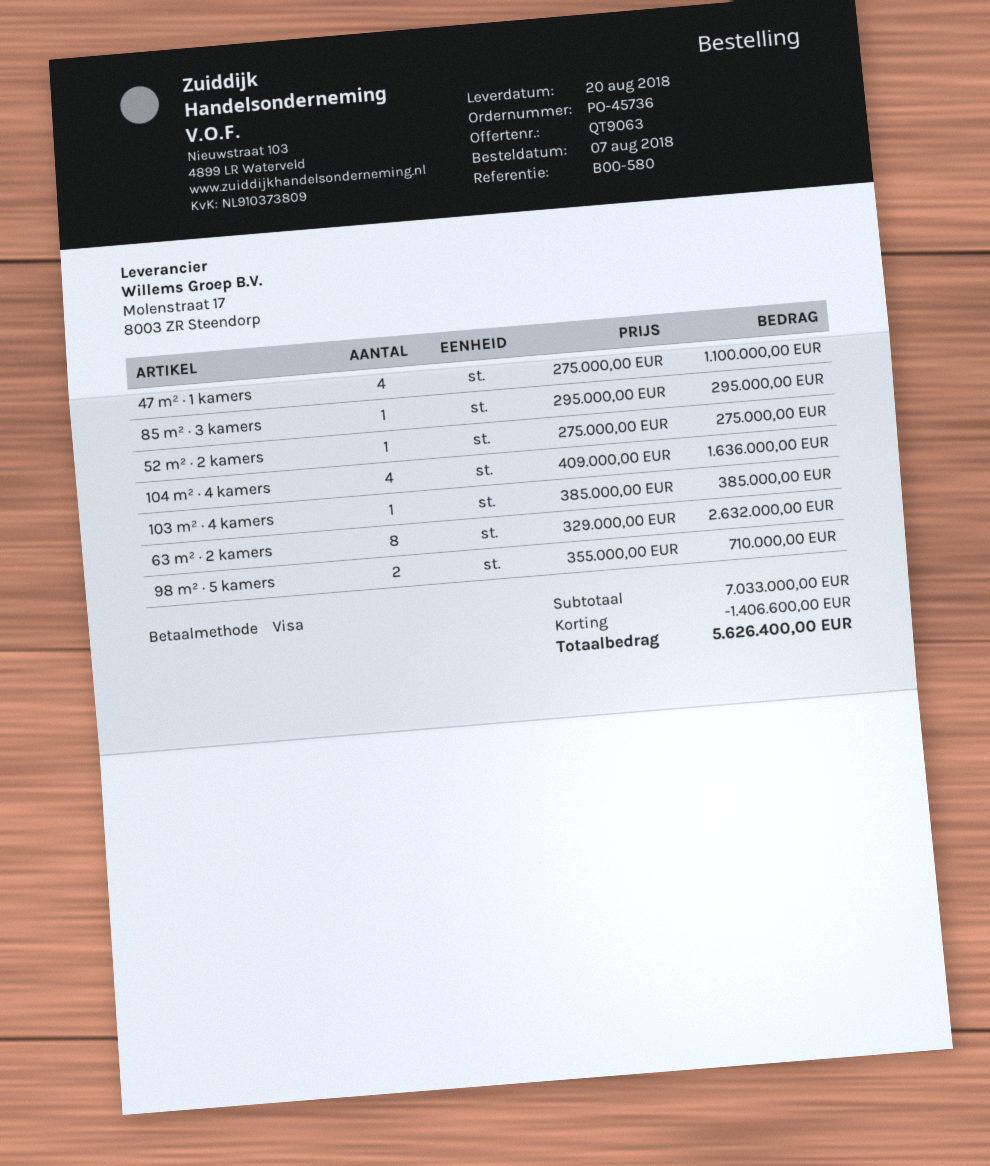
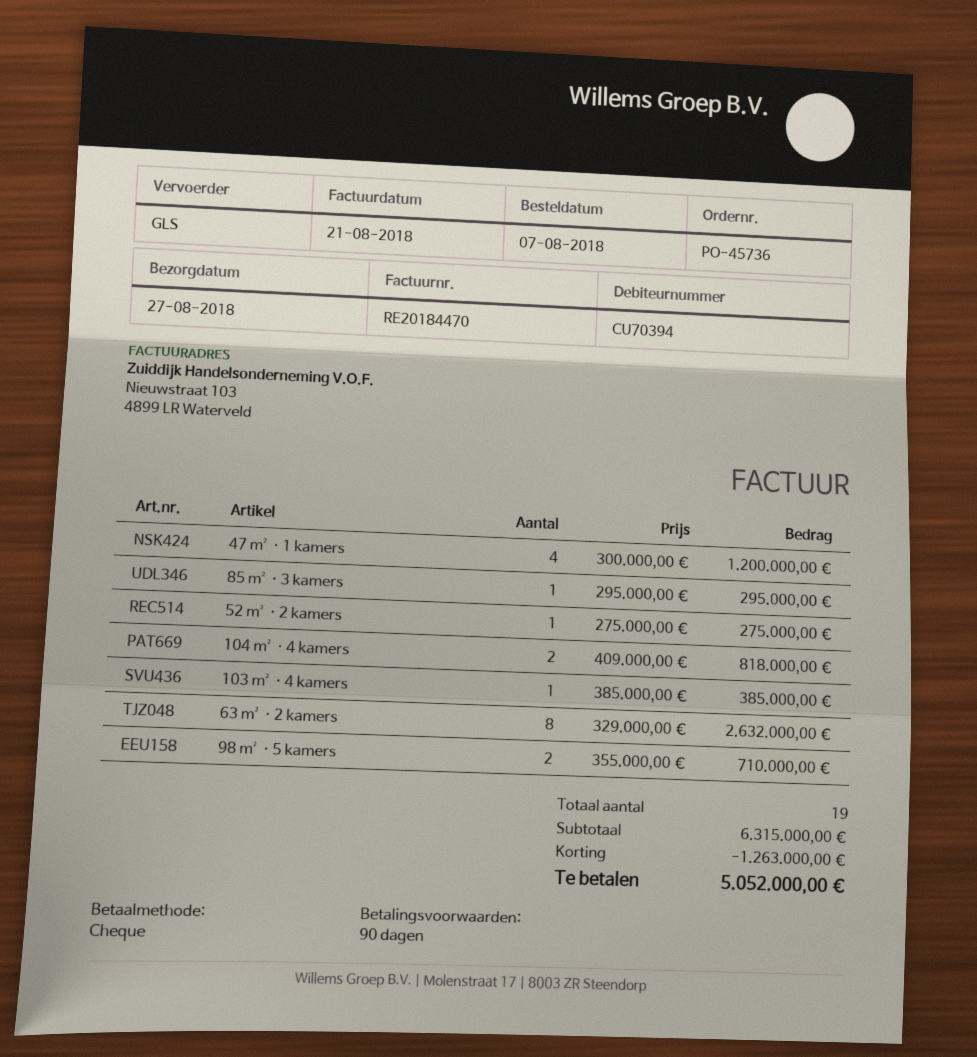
delivery date: 2018-08-20 -> 2018-08-27
payment method: Visa -> cheque
47 m² · 1 kamers: 4 x 275000.00 = 1100000.00 -> 4 x 300000.00 = 1200000.00
104 m² · 4 kamers: 4 x 409000.00 = 1636000.00 -> 2 x 409000.00 = 818000.00
subtotal: 7033000.00 -> 6315000.00
discount: 1406600.00 -> 1263000.00
total: 5626400.00 -> 5052000.00

